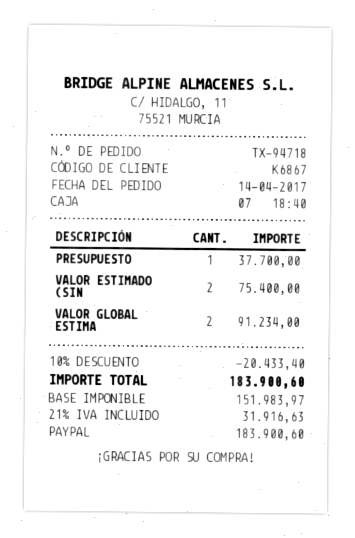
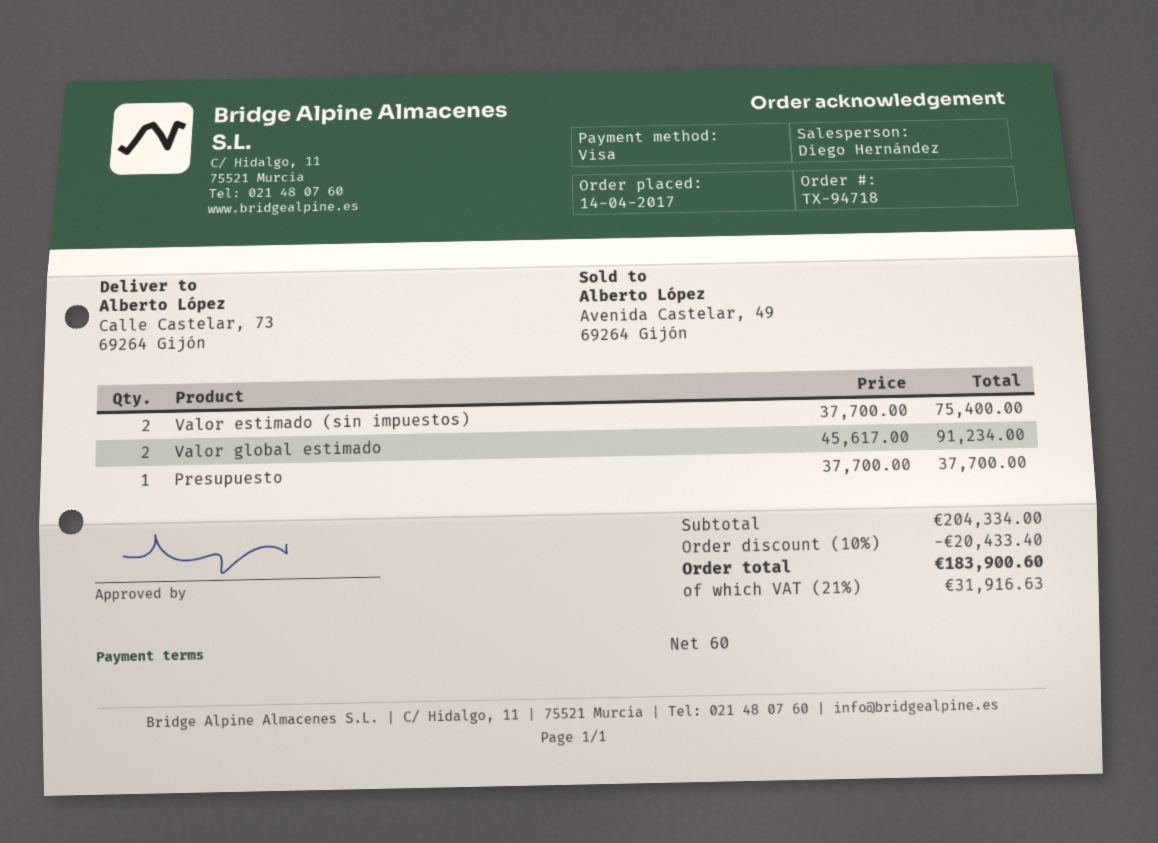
payment method: PayPal -> Visa

